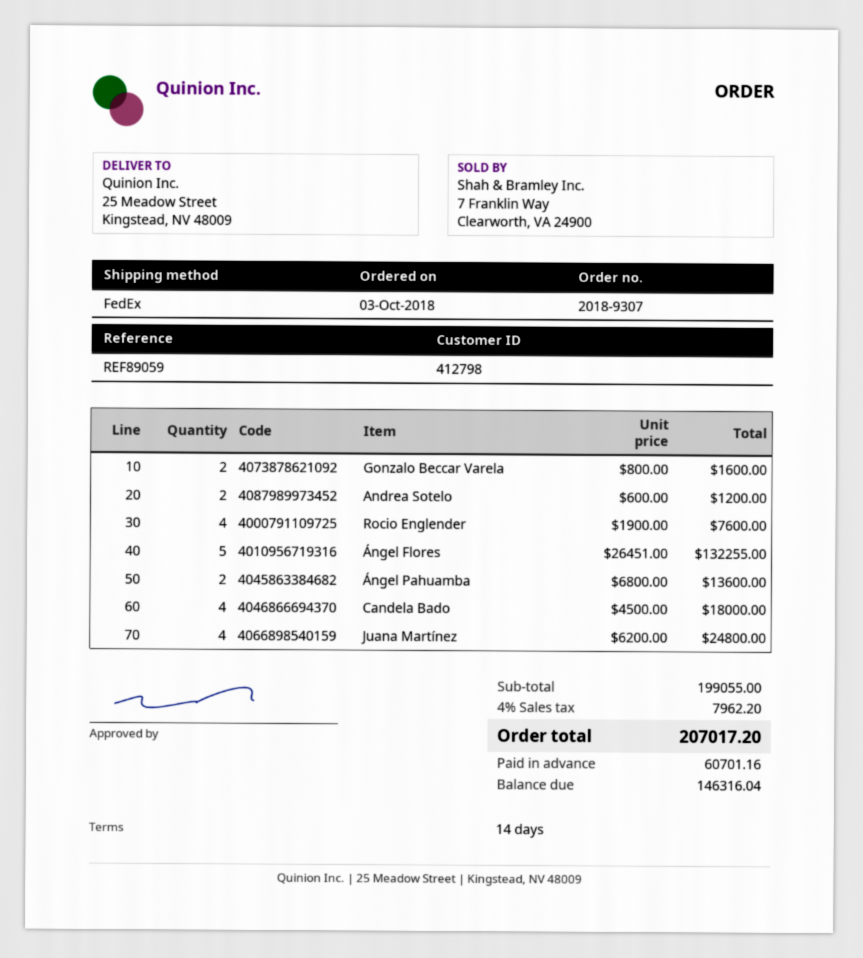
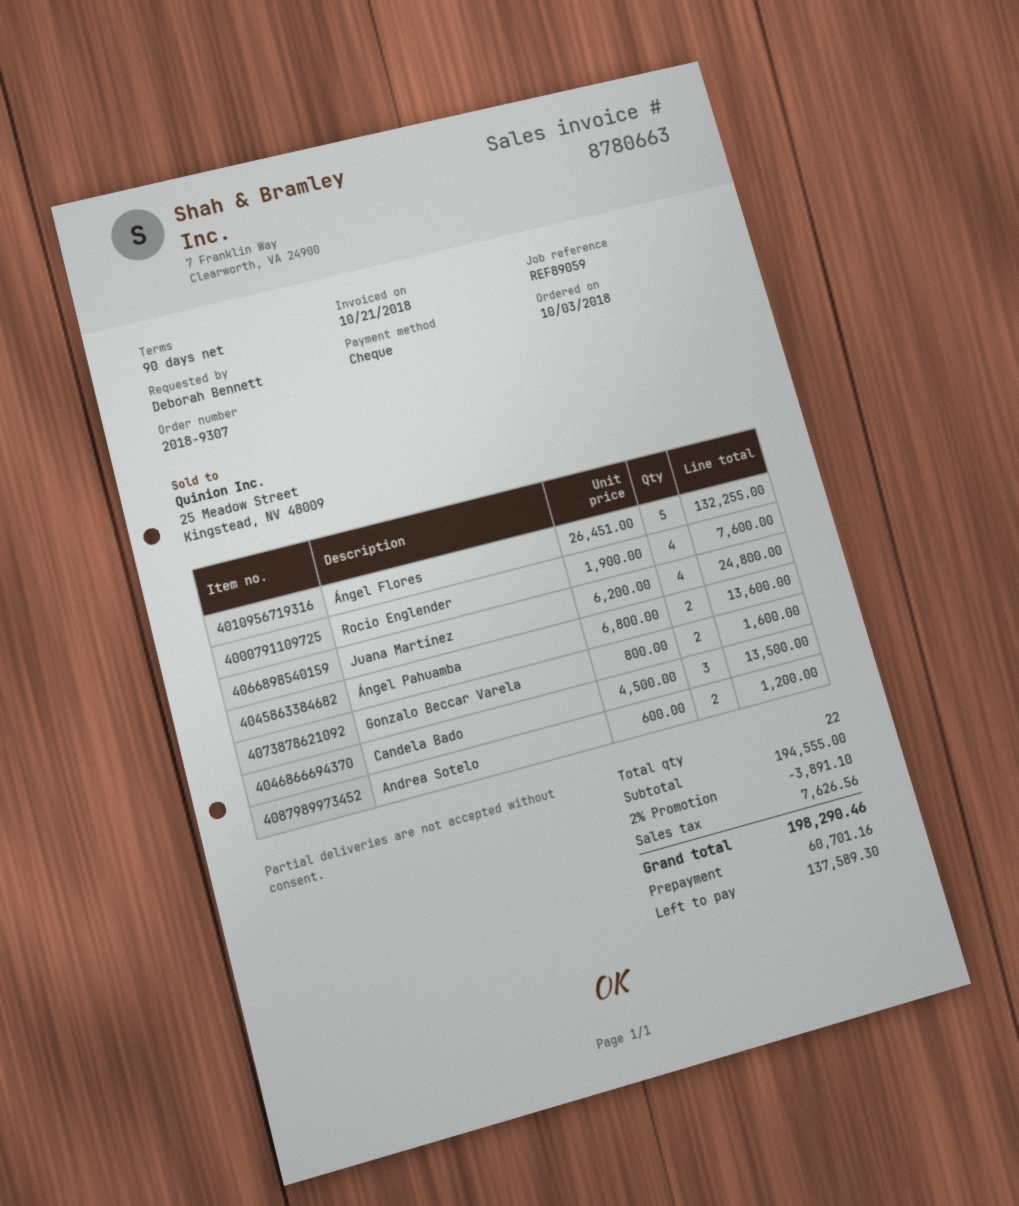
payment terms: 14 days -> 90 days
Candela Bado: 4 x 4500.00 = 18000.00 -> 3 x 4500.00 = 13500.00
subtotal: 199055.00 -> 194555.00
discount: none -> 2% = 3891.10
tax: 7962.20 -> 7626.56
total: 207017.20 -> 198290.46
balance: 146316.04 -> 137589.30

